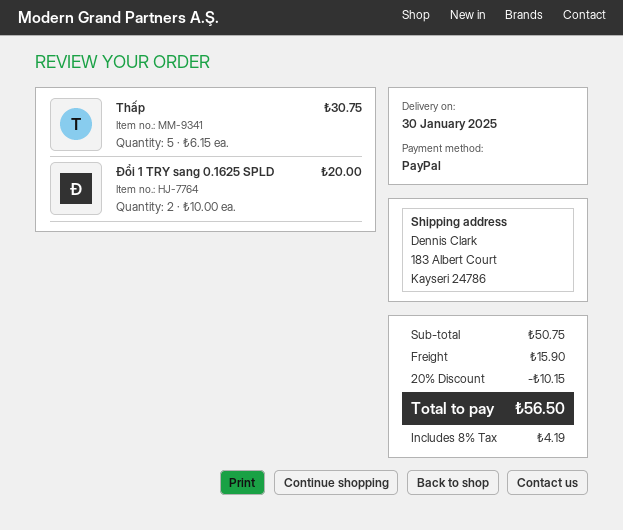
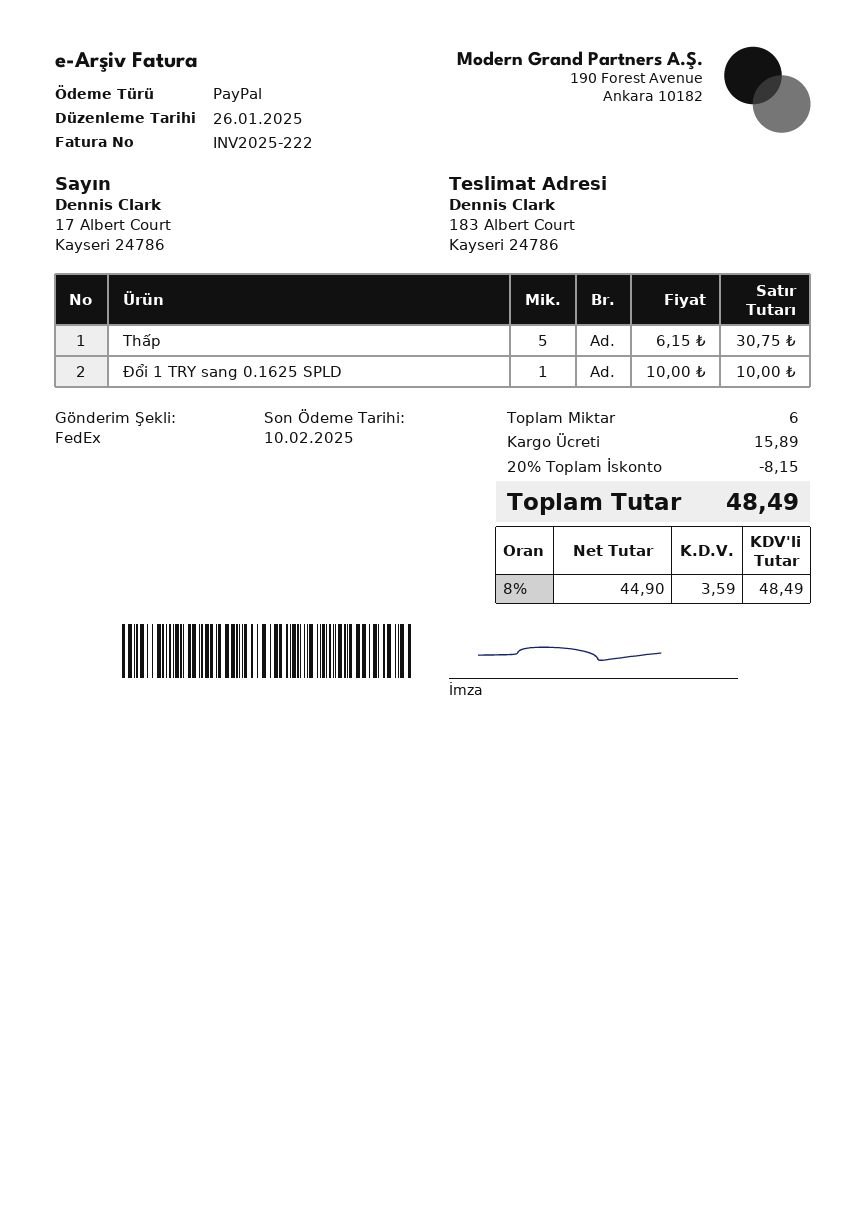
Đổi 1 TRY sang 0.1625 SPLD: 2 x 10.00 = 20.00 -> 1 x 10.00 = 10.00
discount: 20% = 10.15 -> 20% = 8.15
shipping: 15.90 -> 15.89
tax: 8% = 4.19 -> 8% = 3.59
total: 56.50 -> 48.49

